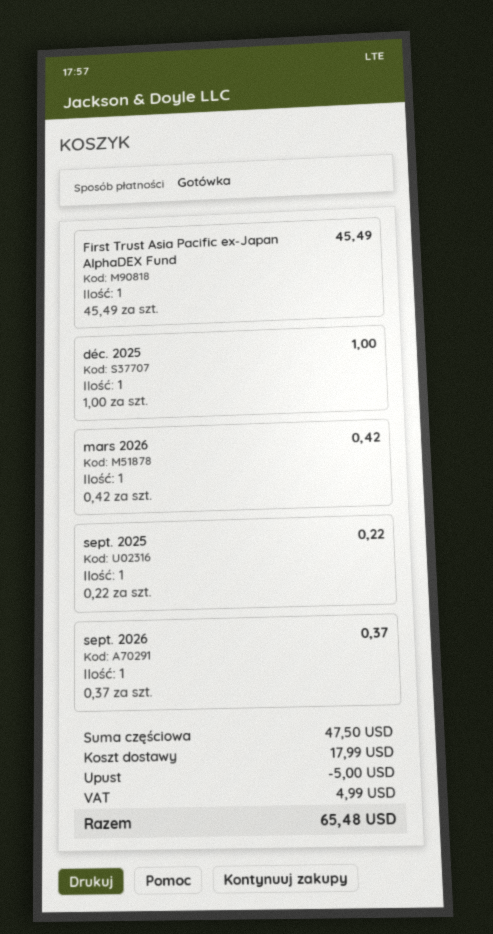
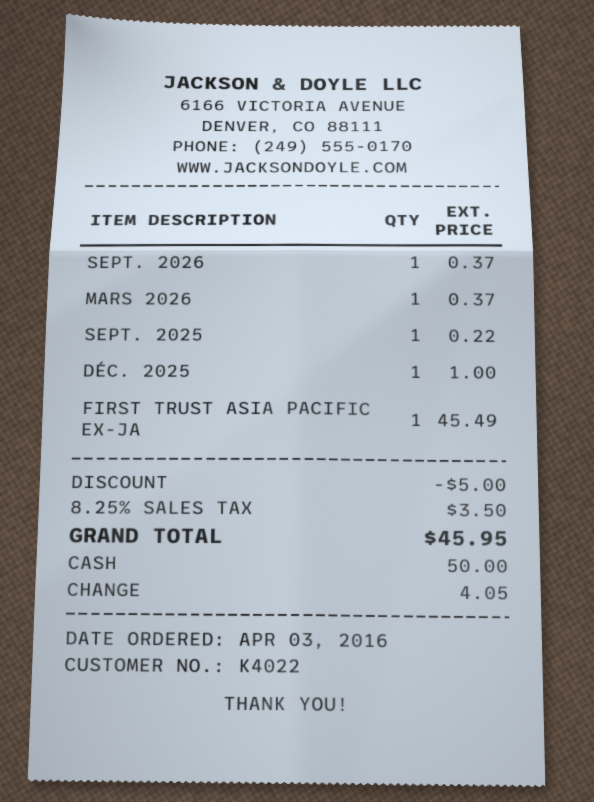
mars 2026: 1 for 0.42 -> 1 for 0.37
shipping: 17.99 -> none
tax: 4.99 -> 3.50
total: 65.48 -> 45.95

